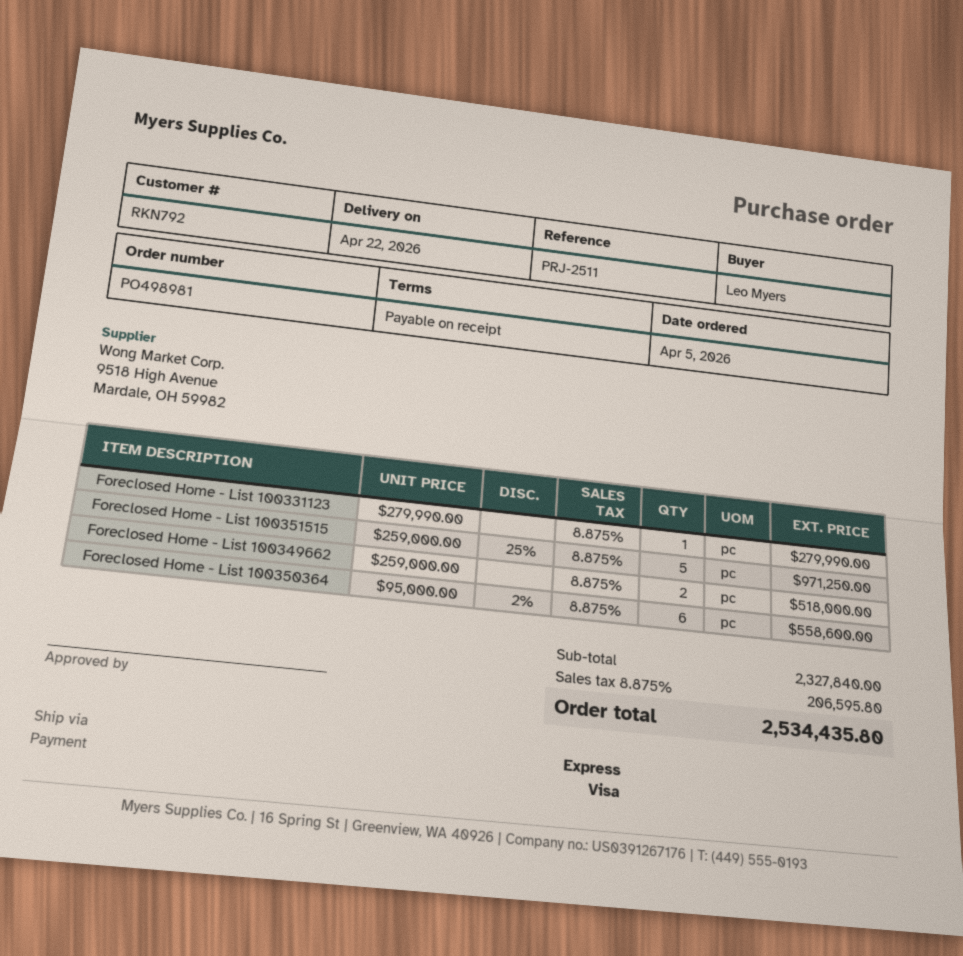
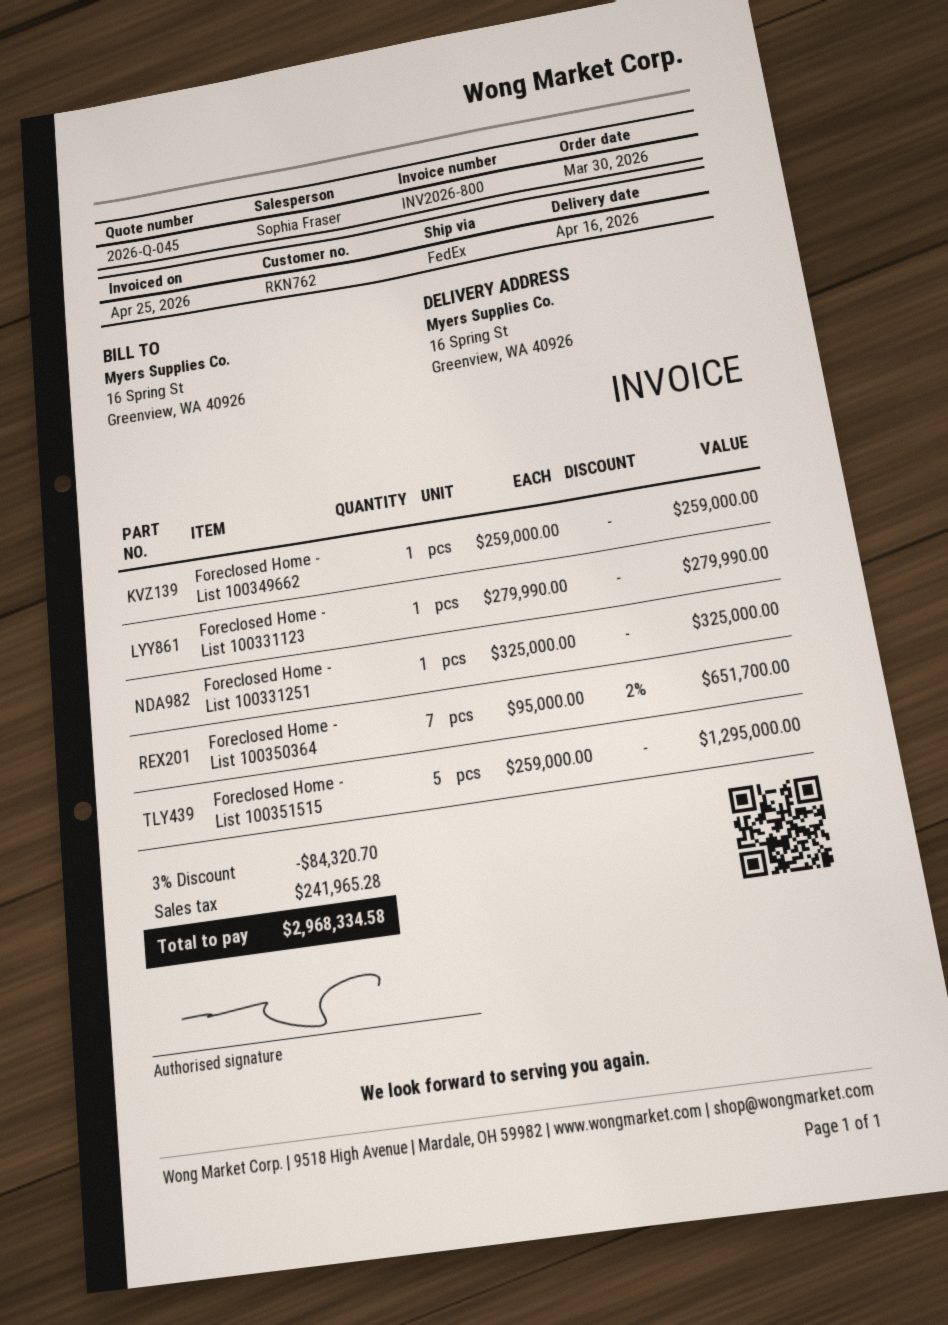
order date: 2026-04-05 -> 2026-03-30
delivery date: 2026-04-22 -> 2026-04-16
customer number: RKN792 -> RKN762
shipping method: express -> FedEx
Foreclosed Home - List 100351515: 5 x 259000.00 - 25% = 971250.00 -> 5 x 259000.00 = 1295000.00
Foreclosed Home - List 100349662: 2 x 259000.00 = 518000.00 -> 1 x 259000.00 = 259000.00
Foreclosed Home - List 100350364: 6 x 95000.00 - 2% = 558600.00 -> 7 x 95000.00 - 2% = 651700.00
Foreclosed Home - List 100331251: none -> 1 x 325000.00 = 325000.00
discount: none -> 3% = 84320.70
tax: 206595.80 -> 241965.28
total: 2534435.80 -> 2968334.58

